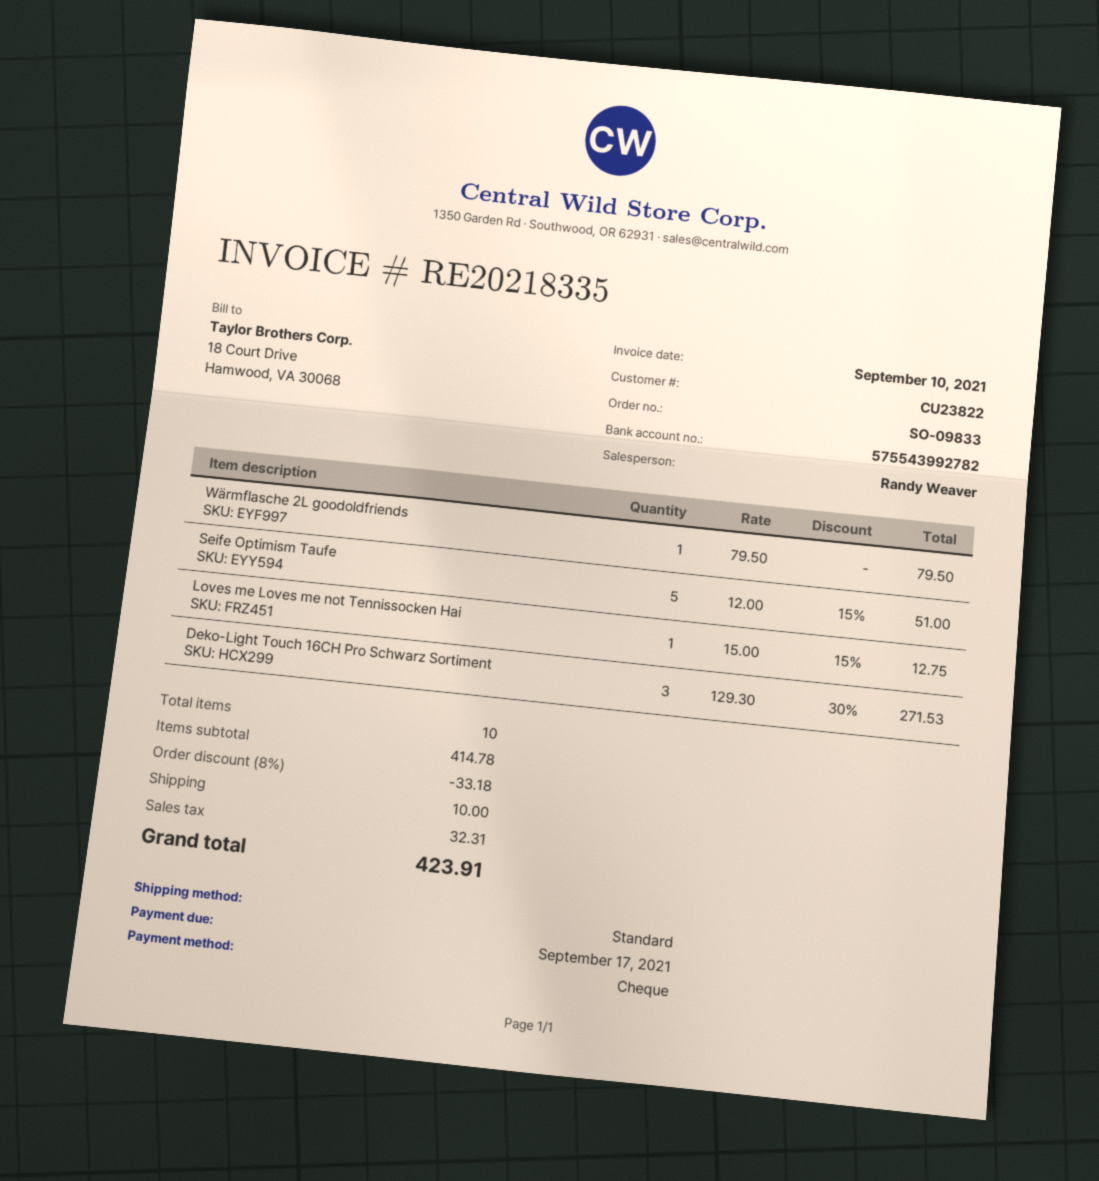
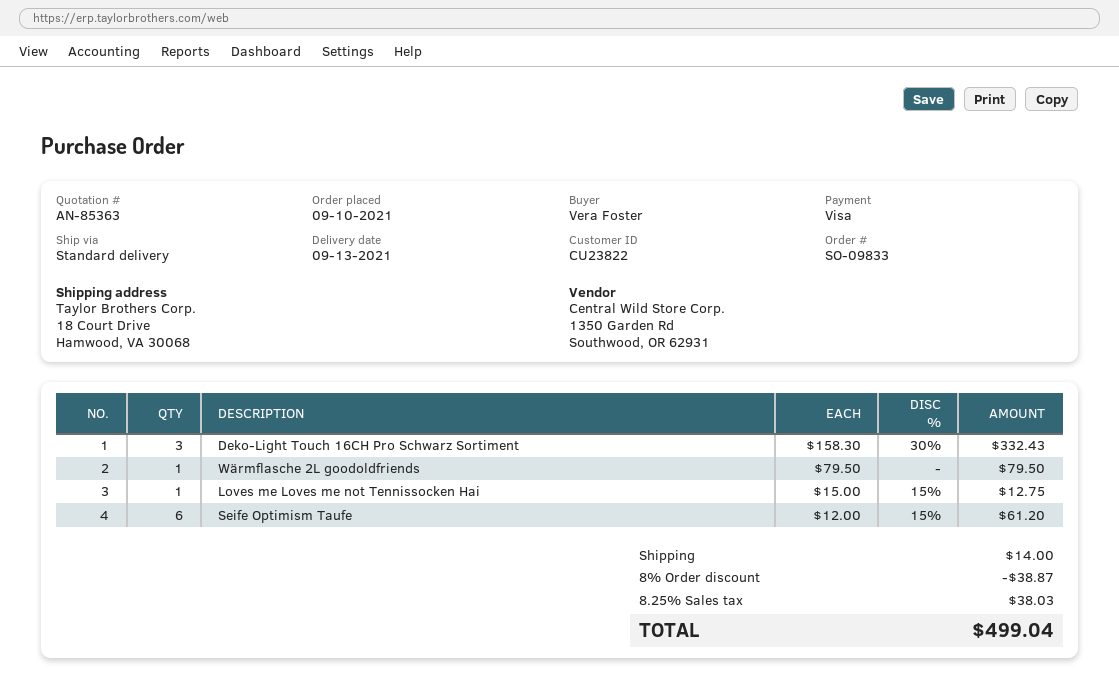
payment method: cheque -> Visa
Seife Optimism Taufe: 5 x 12.00 - 15% = 51.00 -> 6 x 12.00 - 15% = 61.20
Deko-Light Touch 16CH Pro Schwarz Sortiment: 3 x 129.30 - 30% = 271.53 -> 3 x 158.30 - 30% = 332.43
discount: 8% = 33.18 -> 8% = 38.87
shipping: 10.00 -> 14.00
tax: 32.31 -> 38.03
total: 423.91 -> 499.04

